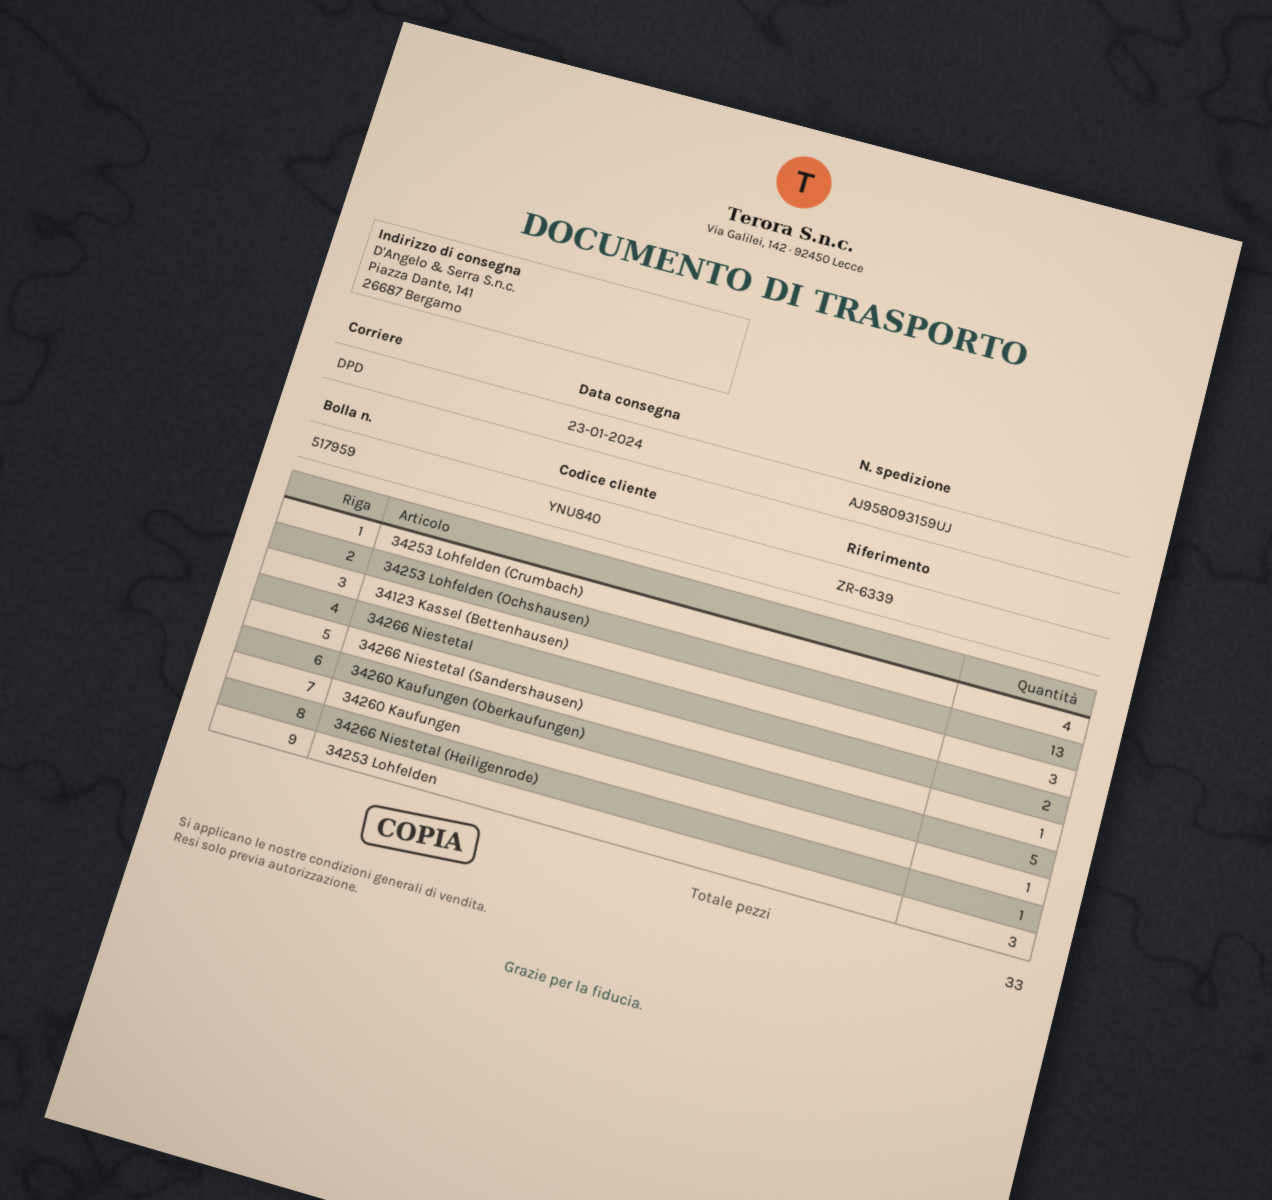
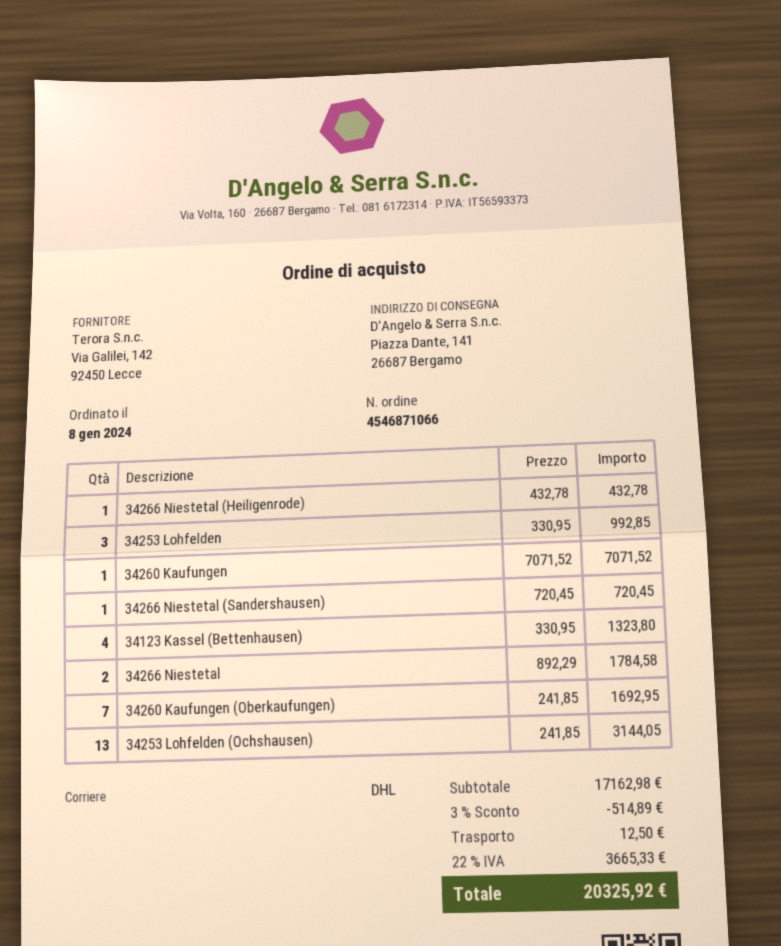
shipping method: DPD -> DHL
34253 Lohfelden (Crumbach): 4 -> none
34123 Kassel (Bettenhausen): 3 -> 4
34260 Kaufungen (Oberkaufungen): 5 -> 7

